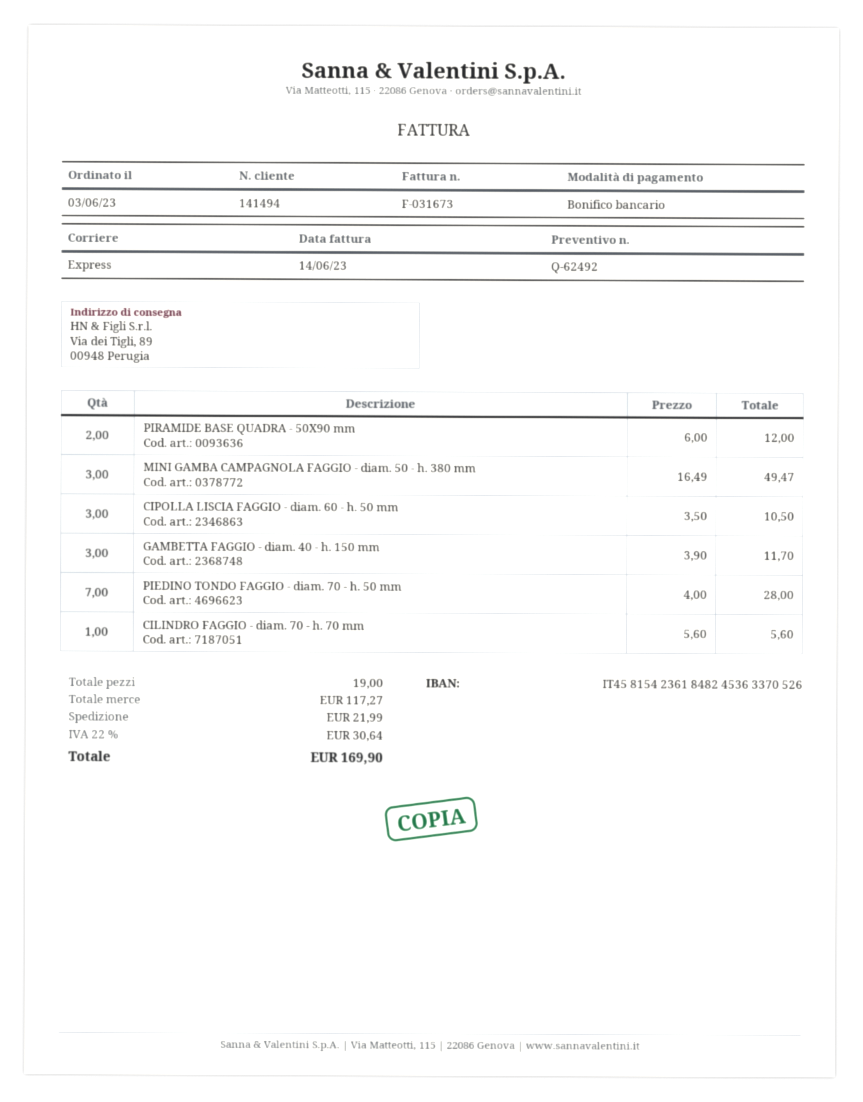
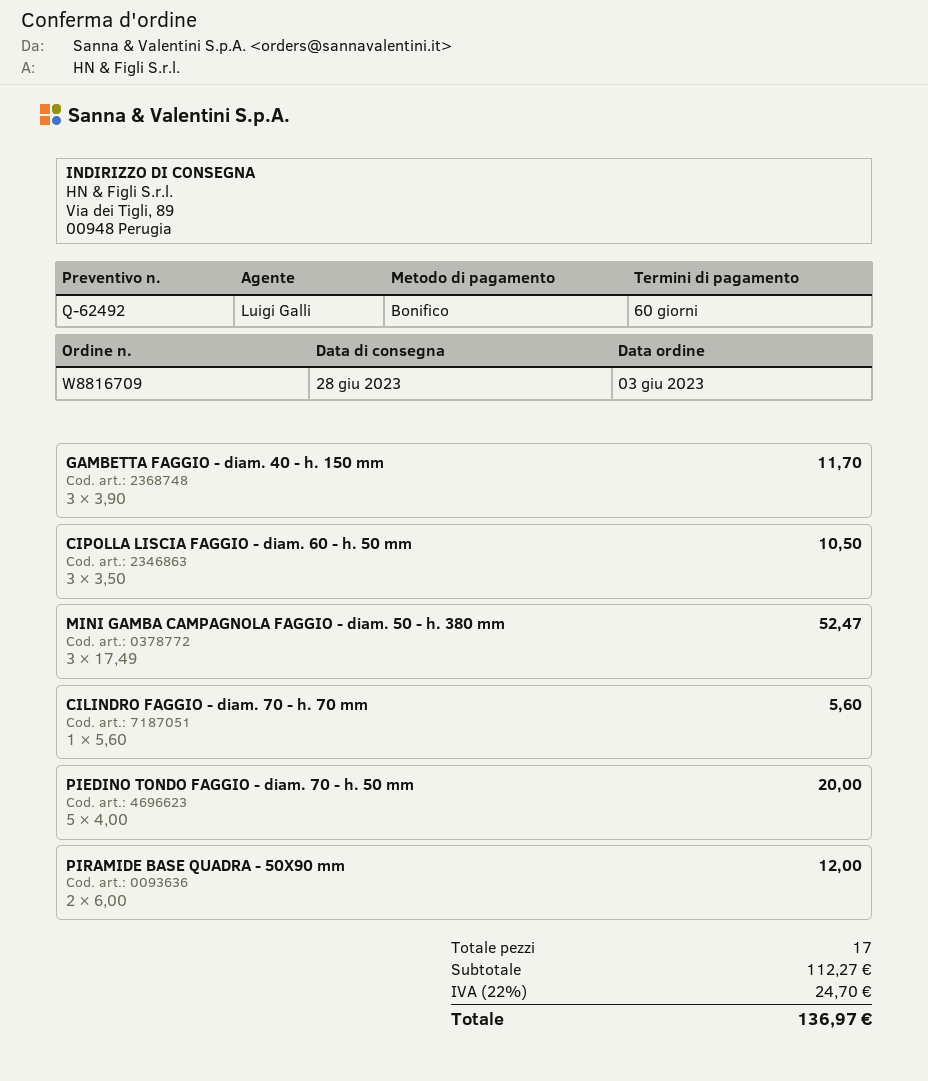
MINI GAMBA CAMPAGNOLA FAGGIO - diam. 50 - h. 380 mm: 3 x 16.49 = 49.47 -> 3 x 17.49 = 52.47
PIEDINO TONDO FAGGIO - diam. 70 - h. 50 mm: 7 x 4.00 = 28.00 -> 5 x 4.00 = 20.00
total quantity: 19 -> 17
subtotal: 117.27 -> 112.27
shipping: 21.99 -> none
tax: 22% = 30.64 -> 22% = 24.70
total: 169.90 -> 136.97

